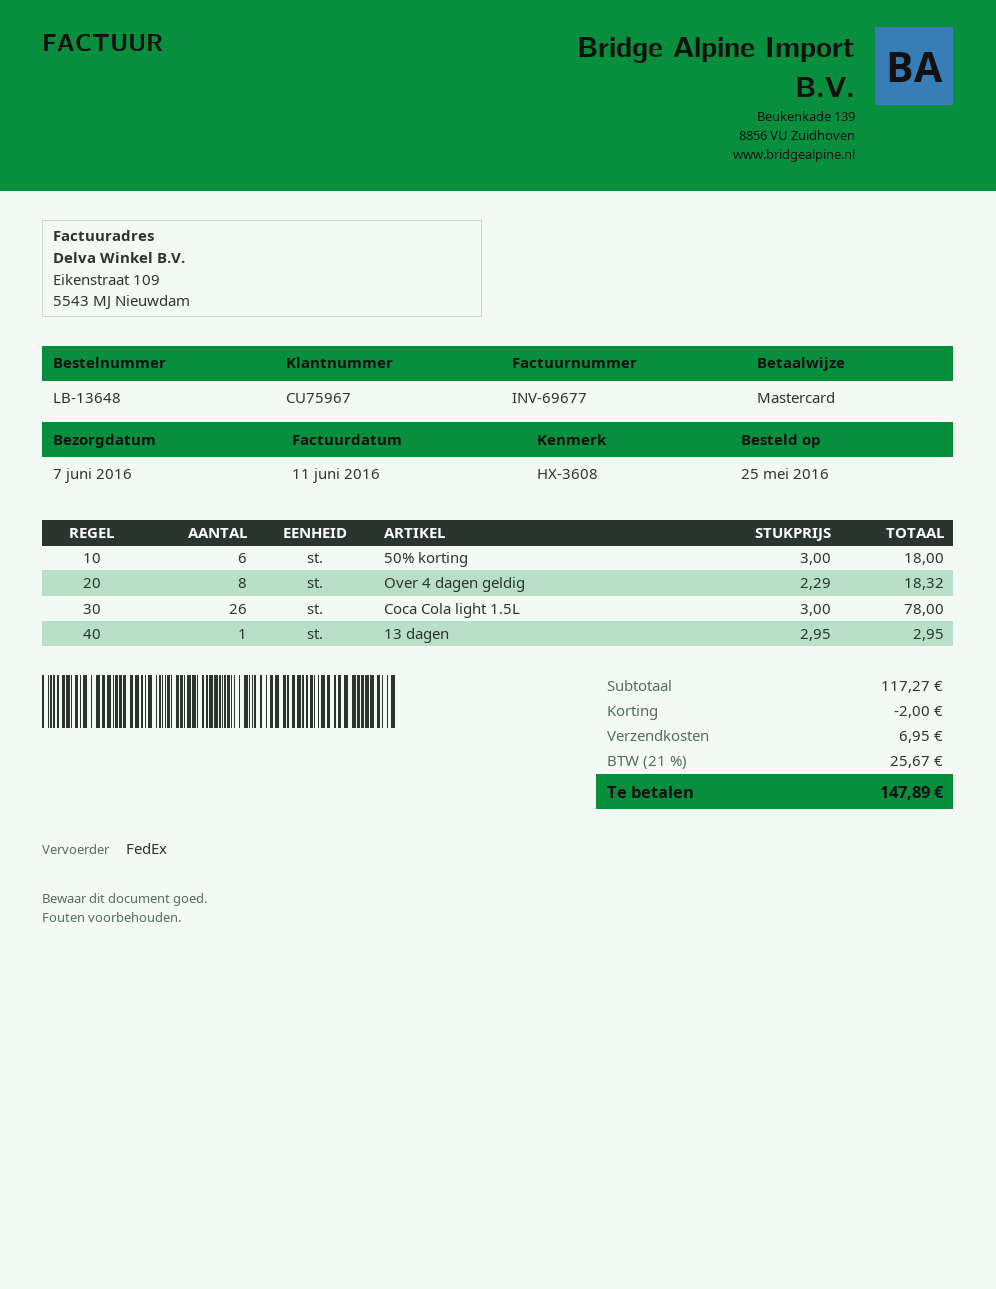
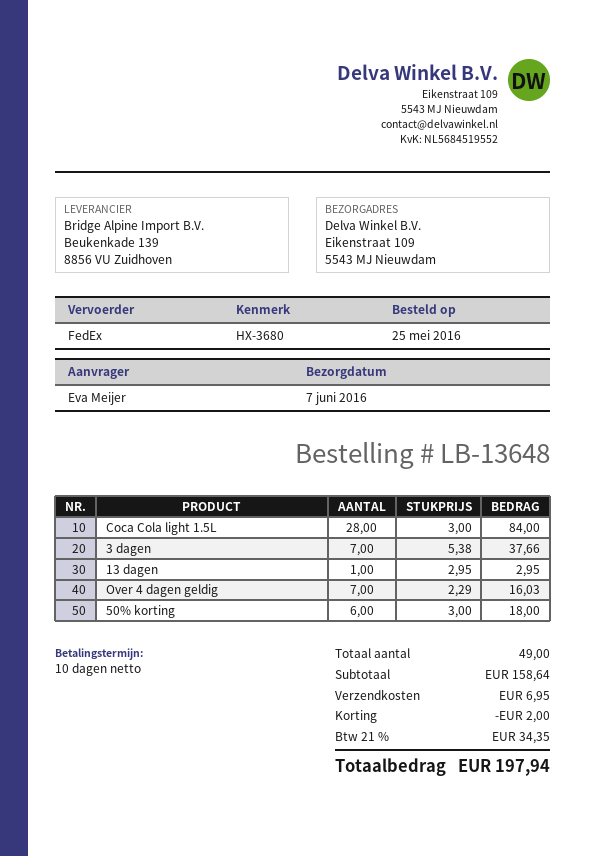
reference: HX-3608 -> HX-3680
Over 4 dagen geldig: 8 x 2.29 = 18.32 -> 7 x 2.29 = 16.03
Coca Cola light 1.5L: 26 x 3.00 = 78.00 -> 28 x 3.00 = 84.00
3 dagen: none -> 7 x 5.38 = 37.66
subtotal: 117.27 -> 158.64
tax: 21% = 25.67 -> 21% = 34.35
total: 147.89 -> 197.94

